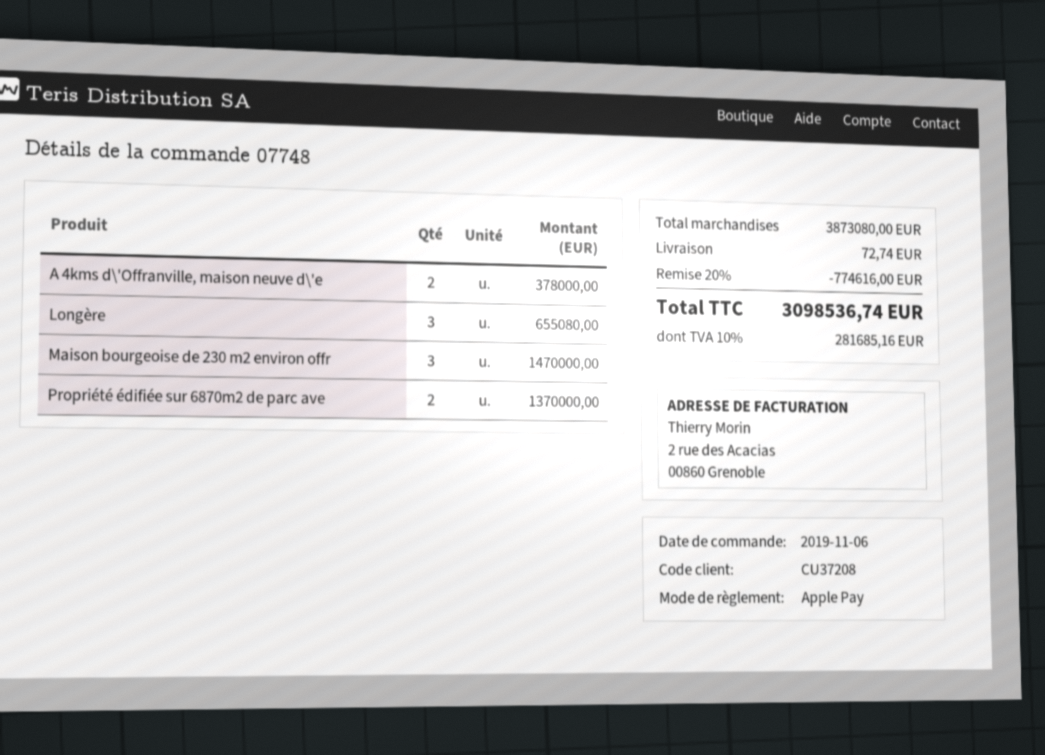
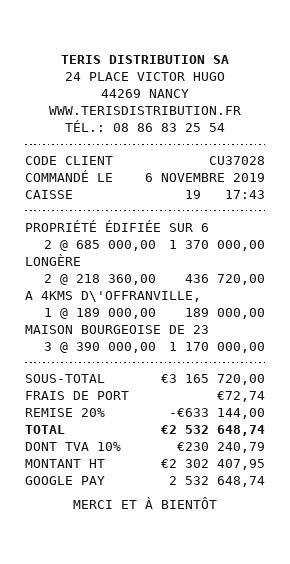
customer number: CU37208 -> CU37028
payment method: Apple Pay -> Google Pay
A 4kms d\'Offranville, maison neuve d\'e: 2 for 378000.00 -> 1 for 189000.00
Longère: 3 for 655080.00 -> 2 for 436720.00
Maison bourgeoise de 230 m2 environ offr: 3 for 1470000.00 -> 3 for 1170000.00
subtotal: 3873080.00 -> 3165720.00
discount: 20% = 774616.00 -> 20% = 633144.00
tax: 10% = 281685.16 -> 10% = 230240.79
total: 3098536.74 -> 2532648.74

